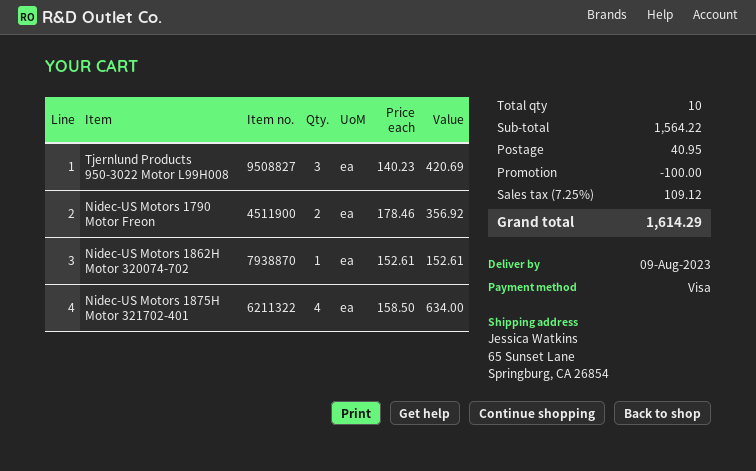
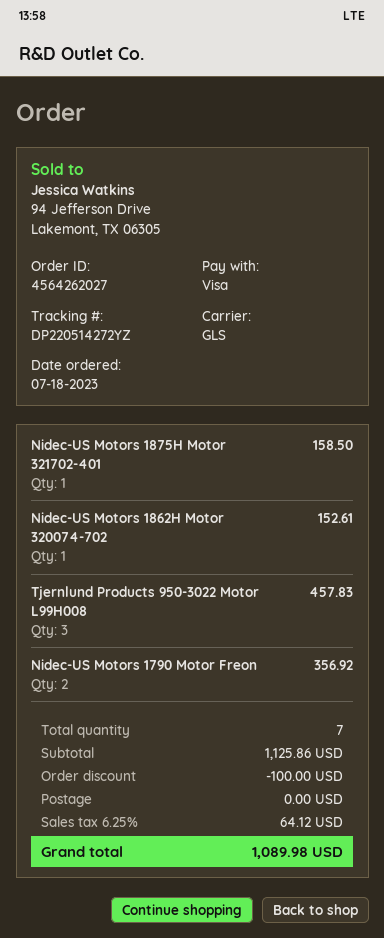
Tjernlund Products 950-3022 Motor L99H008: 3 for 420.69 -> 3 for 457.83
Nidec-US Motors 1875H Motor 321702-401: 4 for 634.00 -> 1 for 158.50
total quantity: 10 -> 7
subtotal: 1564.22 -> 1125.86
shipping: 40.95 -> 0.00
tax: 7.25% = 109.12 -> 6.25% = 64.12
total: 1614.29 -> 1089.98

